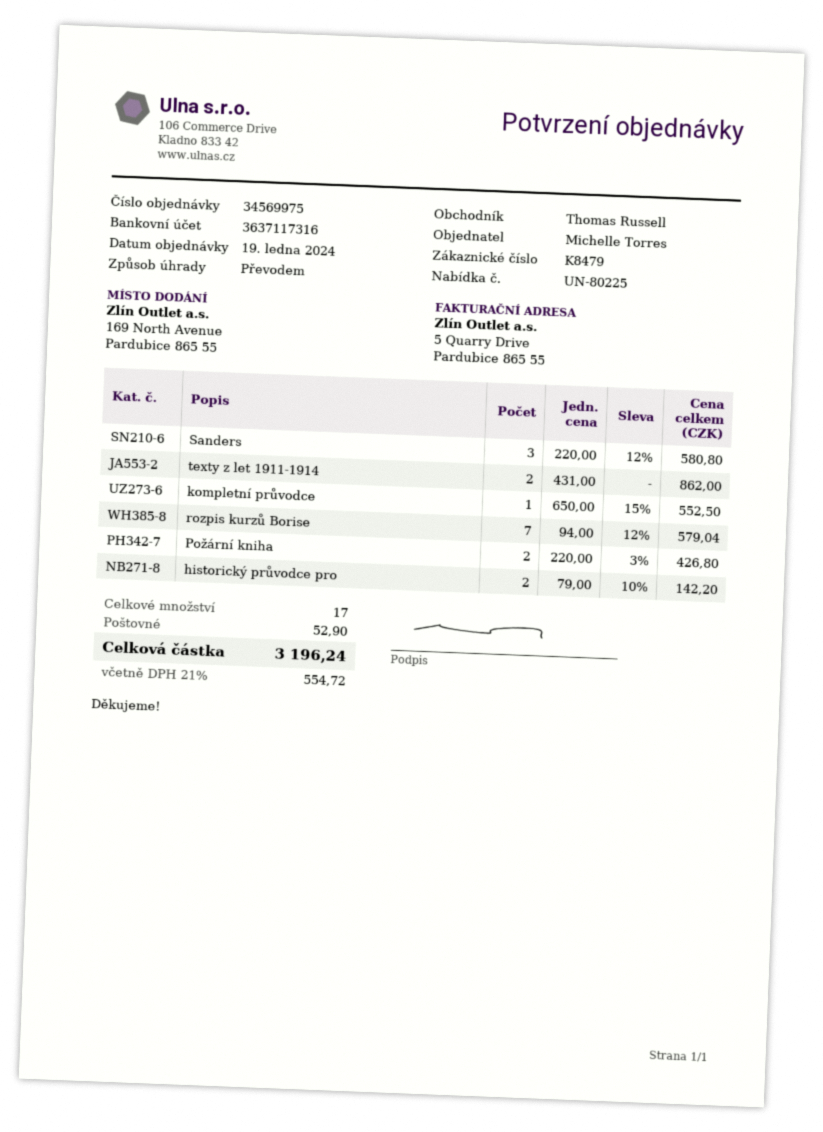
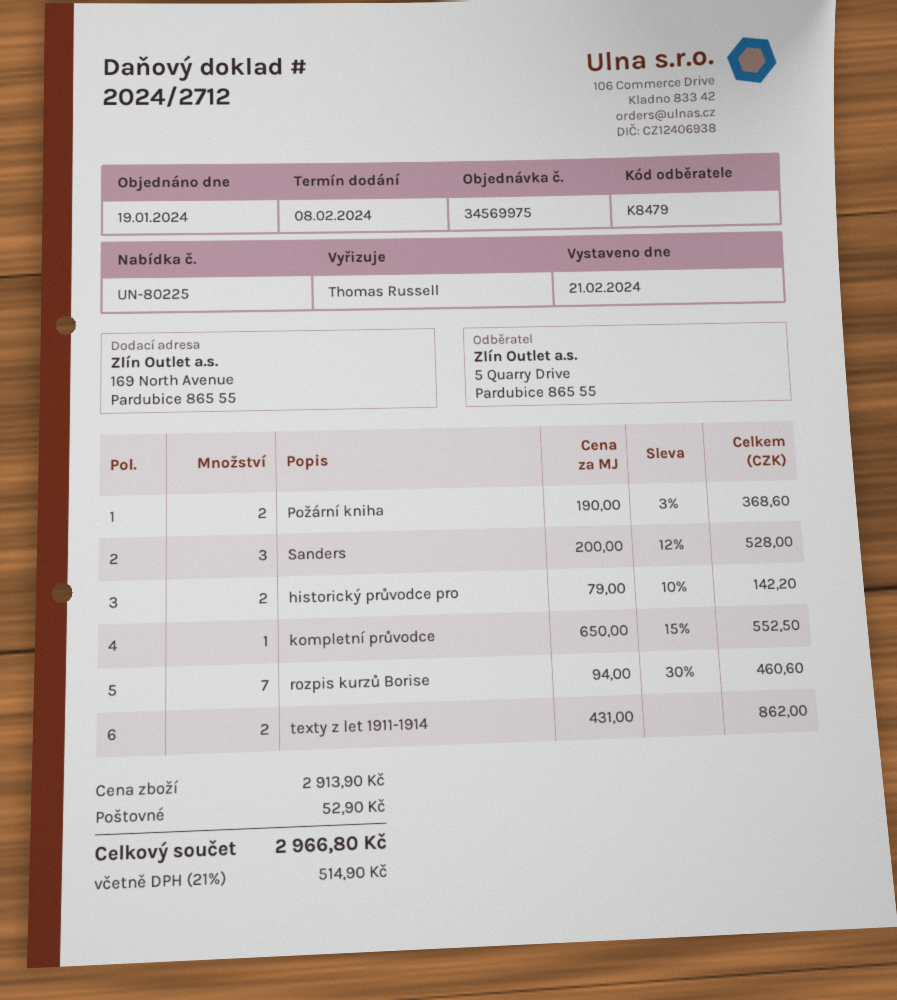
Sanders: 3 x 220.00 - 12% = 580.80 -> 3 x 200.00 - 12% = 528.00
rozpis kurzů Borise: 7 x 94.00 - 12% = 579.04 -> 7 x 94.00 - 30% = 460.60
Požární kniha: 2 x 220.00 - 3% = 426.80 -> 2 x 190.00 - 3% = 368.60
tax: 21% = 554.72 -> 21% = 514.90
total: 3196.24 -> 2966.80

